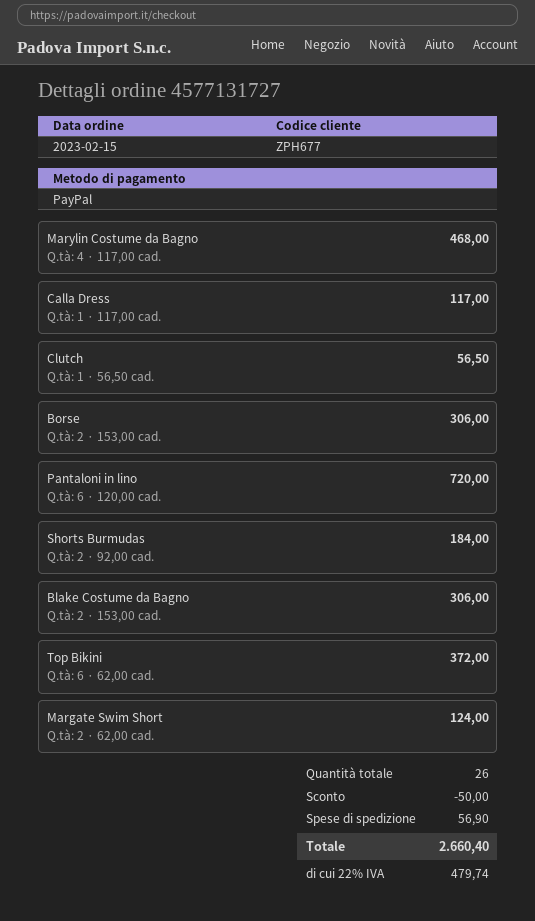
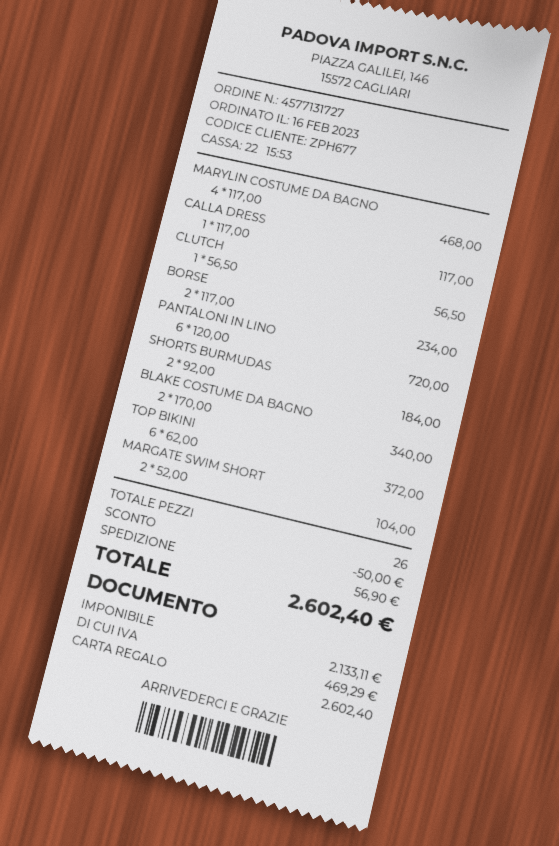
order date: 2023-02-15 -> 2023-02-16
payment method: PayPal -> gift card
Borse: 2 x 153.00 = 306.00 -> 2 x 117.00 = 234.00
Blake Costume da Bagno: 2 x 153.00 = 306.00 -> 2 x 170.00 = 340.00
Margate Swim Short: 2 x 62.00 = 124.00 -> 2 x 52.00 = 104.00
tax: 479.74 -> 469.29
total: 2660.40 -> 2602.40

